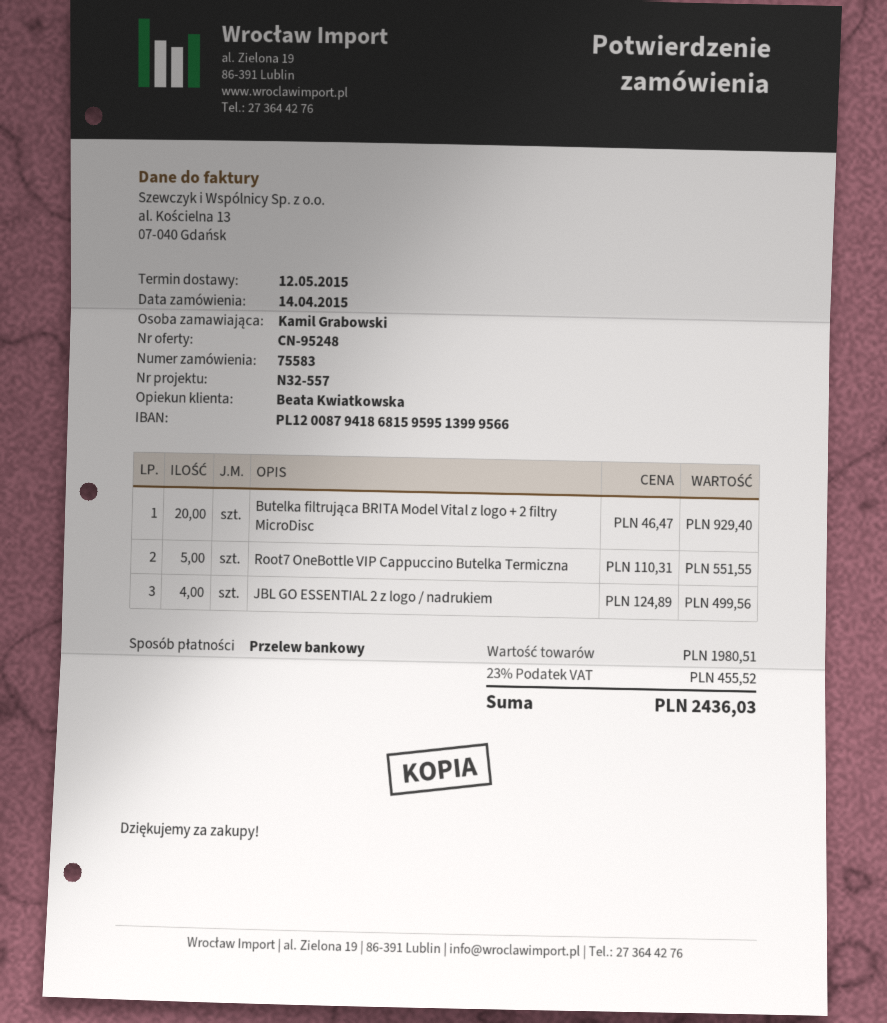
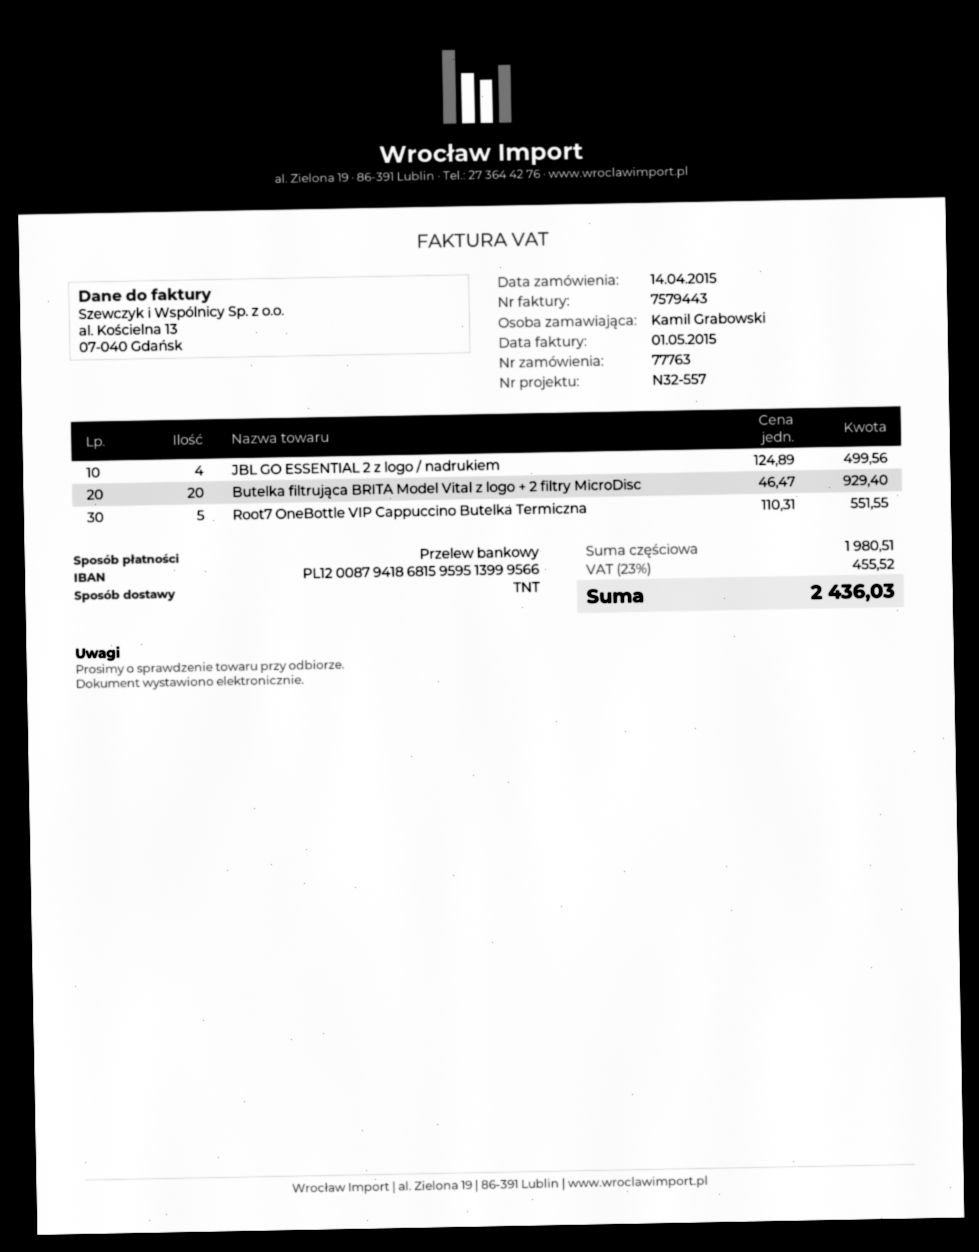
order number: 75583 -> 77763

